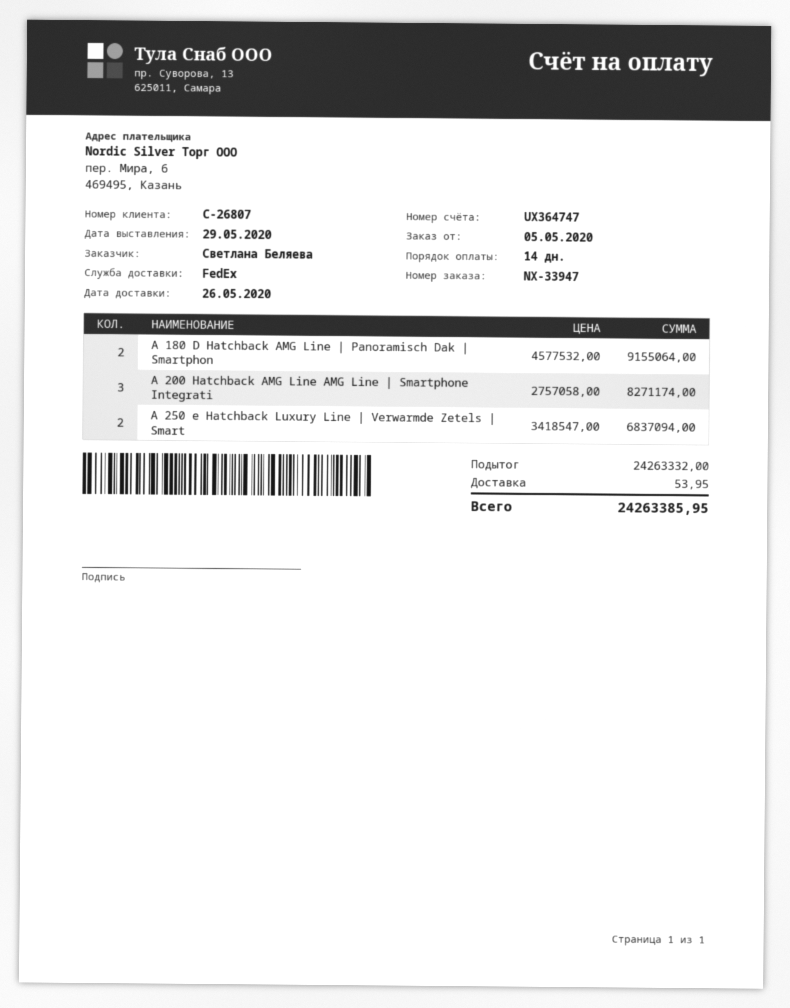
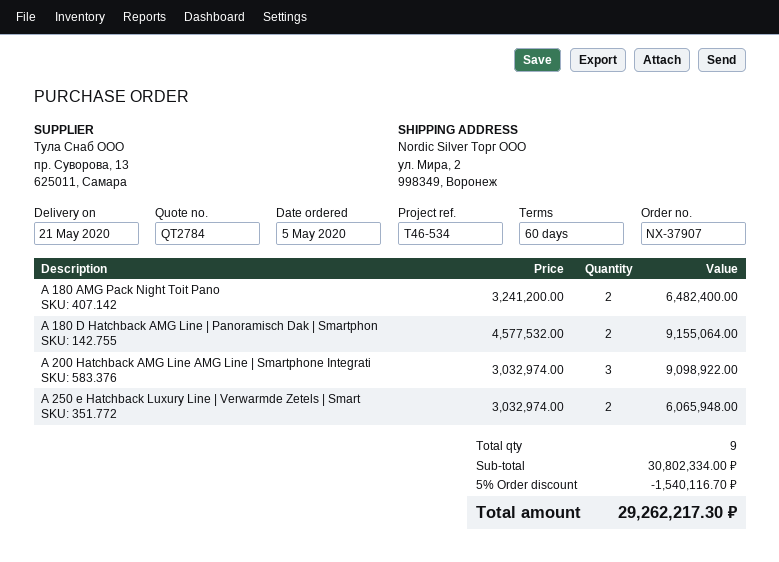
order number: NX-33947 -> NX-37907
delivery date: 2020-05-26 -> 2020-05-21
payment terms: 14 days -> 60 days
A 200 Hatchback AMG Line AMG Line | Smartphone Integrati: 3 x 2757058.00 = 8271174.00 -> 3 x 3032974.00 = 9098922.00
A 250 e Hatchback Luxury Line | Verwarmde Zetels | Smart: 2 x 3418547.00 = 6837094.00 -> 2 x 3032974.00 = 6065948.00
A 180 AMG Pack Night Toit Pano: none -> 2 x 3241200.00 = 6482400.00
subtotal: 24263332.00 -> 30802334.00
discount: none -> 5% = 1540116.70
shipping: 53.95 -> none
total: 24263385.95 -> 29262217.30

